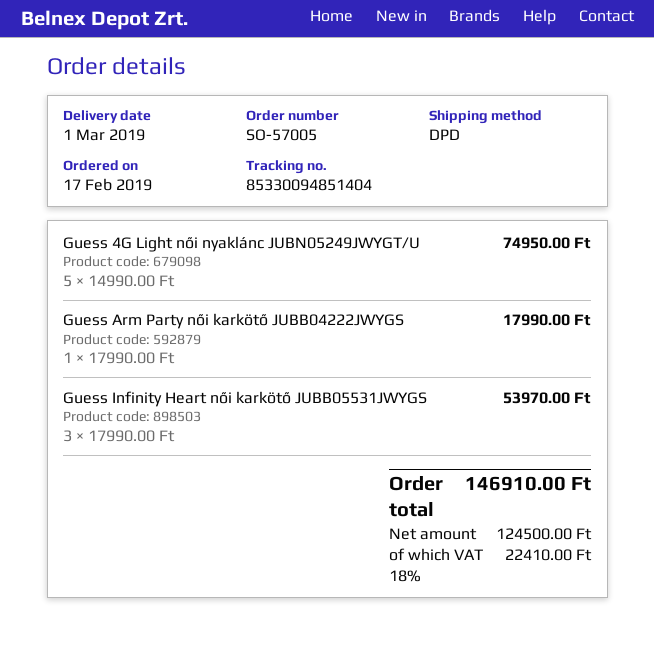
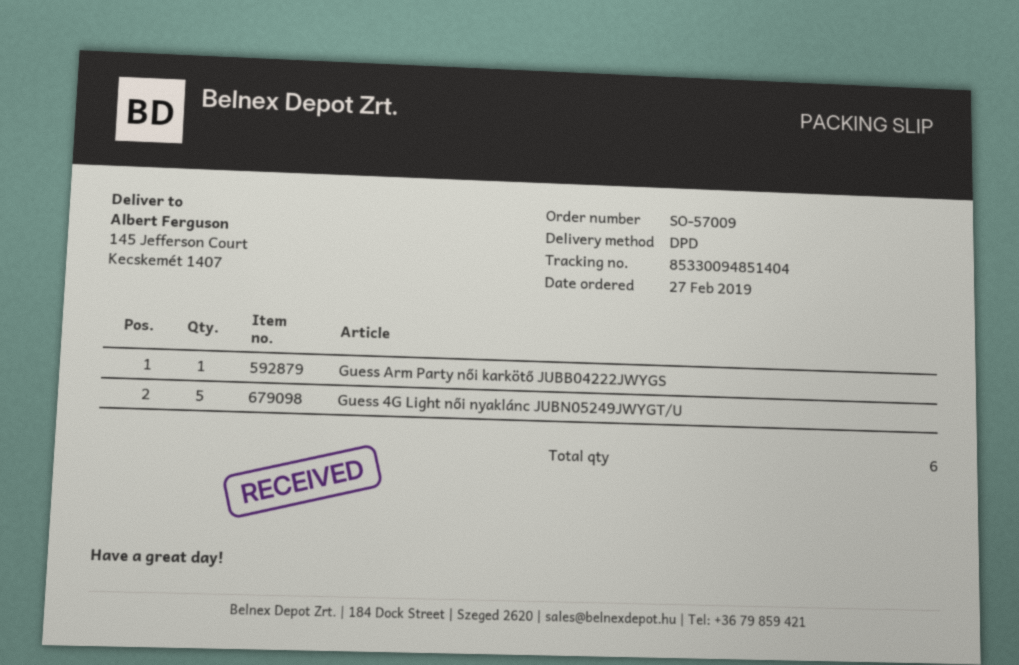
order number: SO-57005 -> SO-57009
order date: 2019-02-17 -> 2019-02-27
Guess Infinity Heart női karkötő JUBB05531JWYGS: 3 -> none

